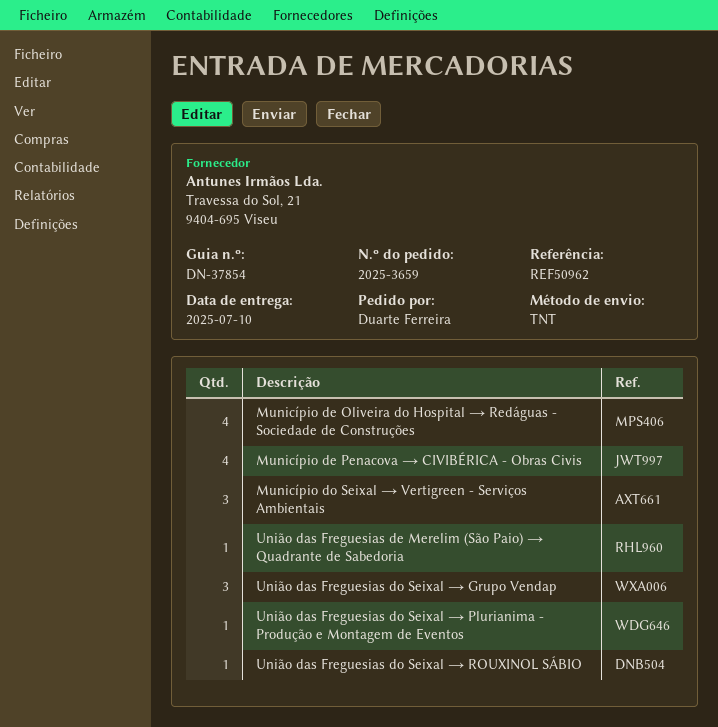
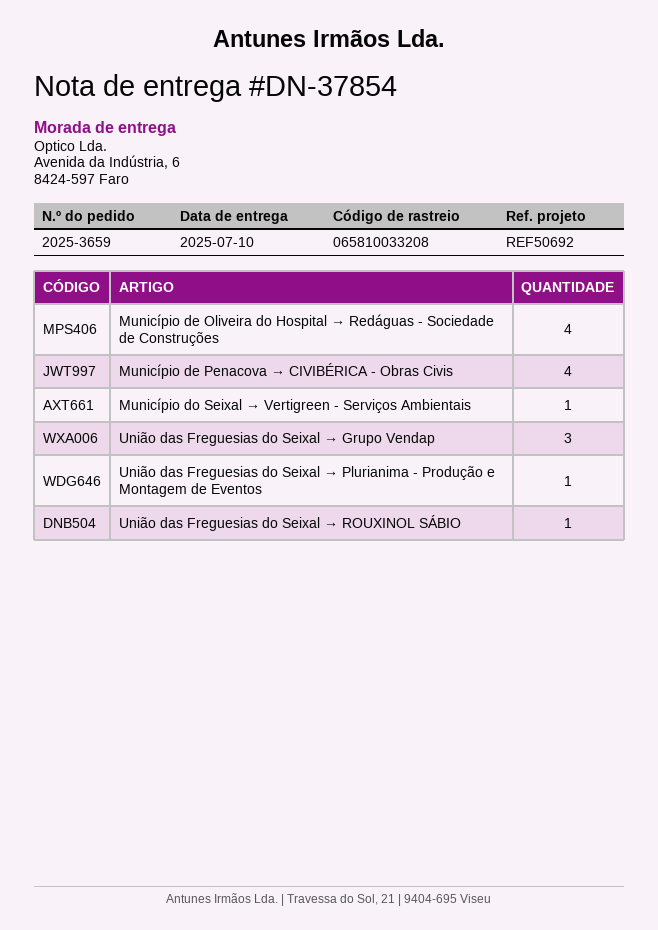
reference: REF50962 -> REF50692
Município do Seixal → Vertigreen - Serviços Ambientais: 3 -> 1
União das Freguesias de Merelim (São Paio) → Quadrante de Sabedoria: 1 -> none

